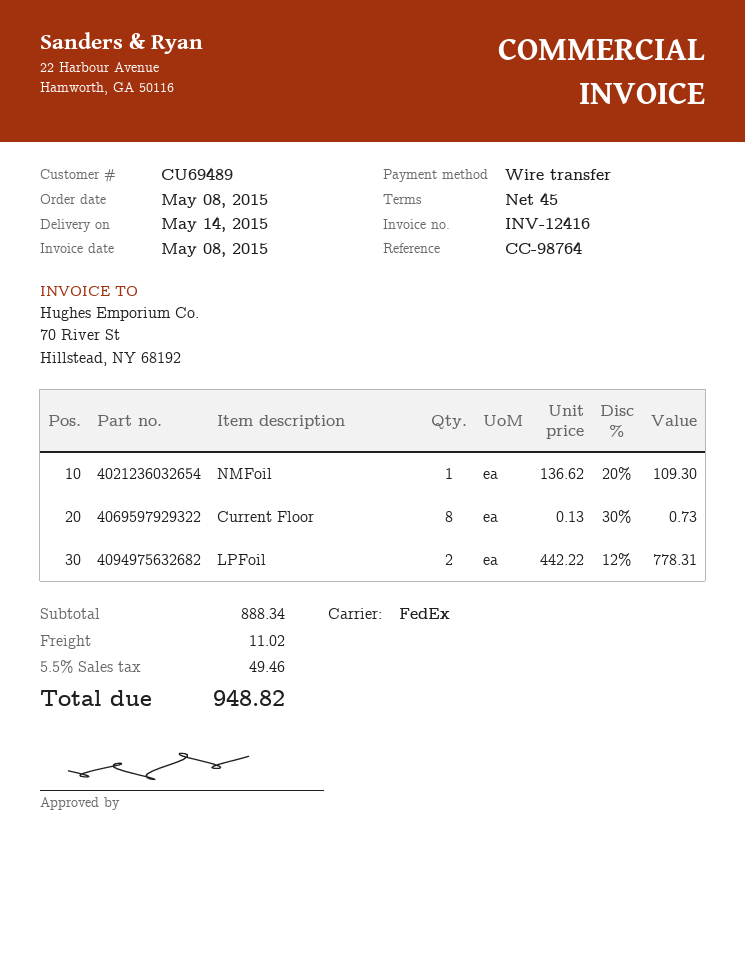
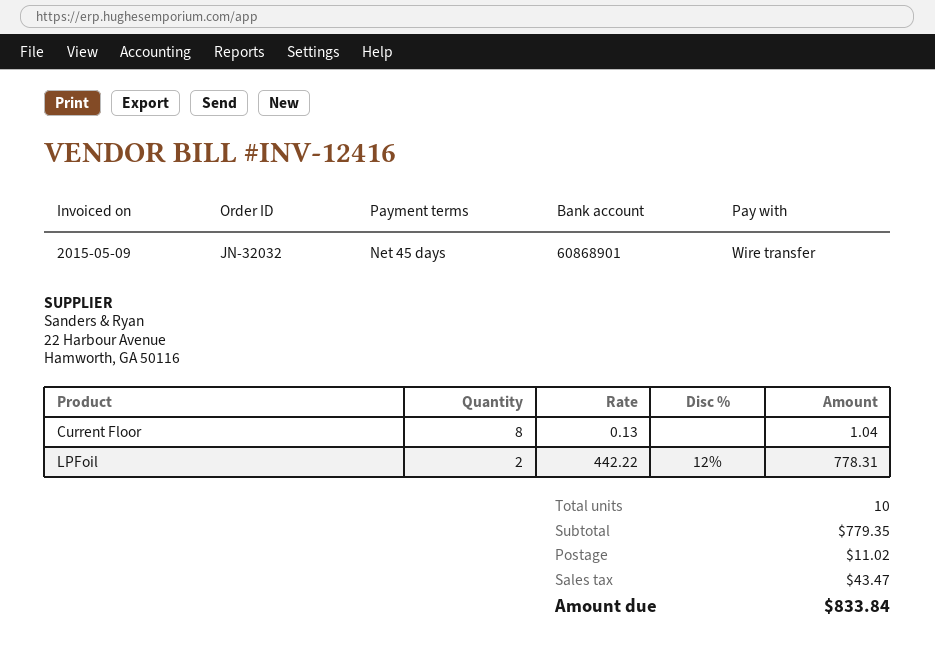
invoice date: 2015-05-08 -> 2015-05-09
NMFoil: 1 x 136.62 - 20% = 109.30 -> none
Current Floor: 8 x 0.13 - 30% = 0.73 -> 8 x 0.13 = 1.04
subtotal: 888.34 -> 779.35
tax: 49.46 -> 43.47
total: 948.82 -> 833.84

